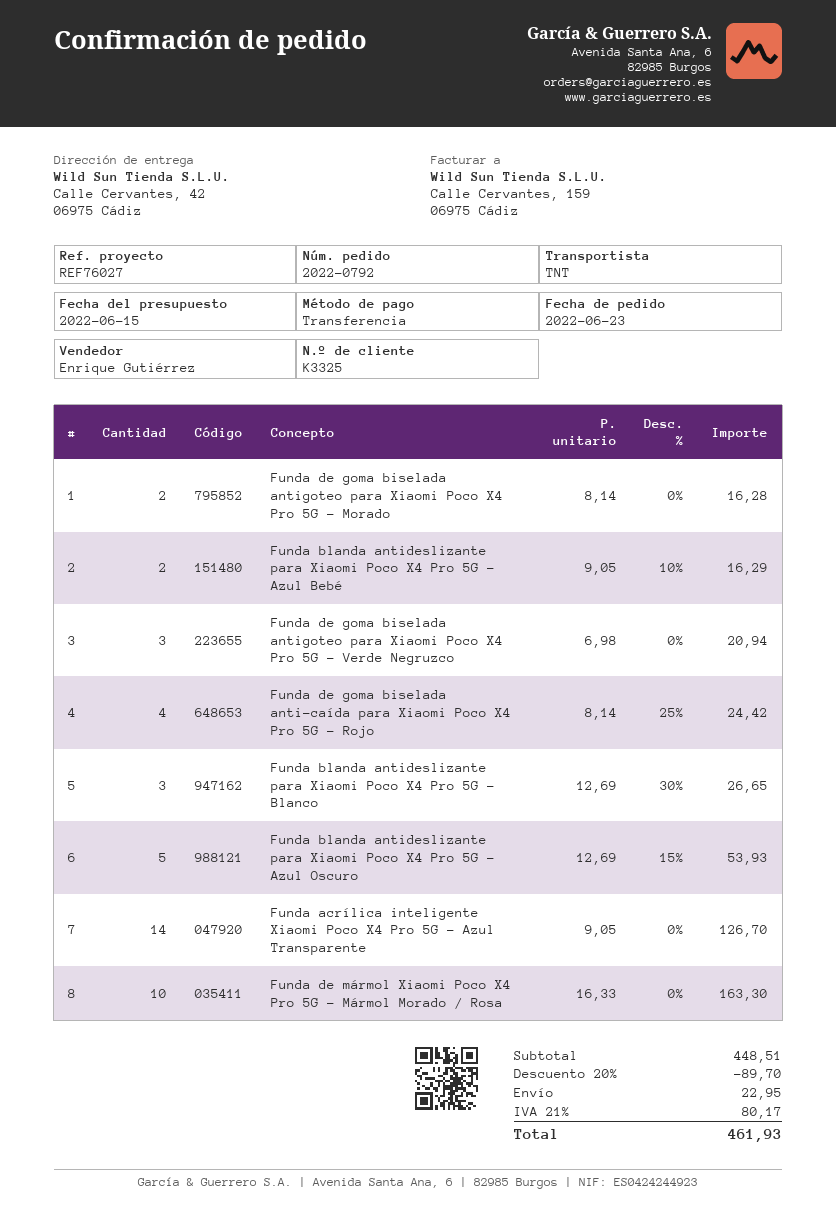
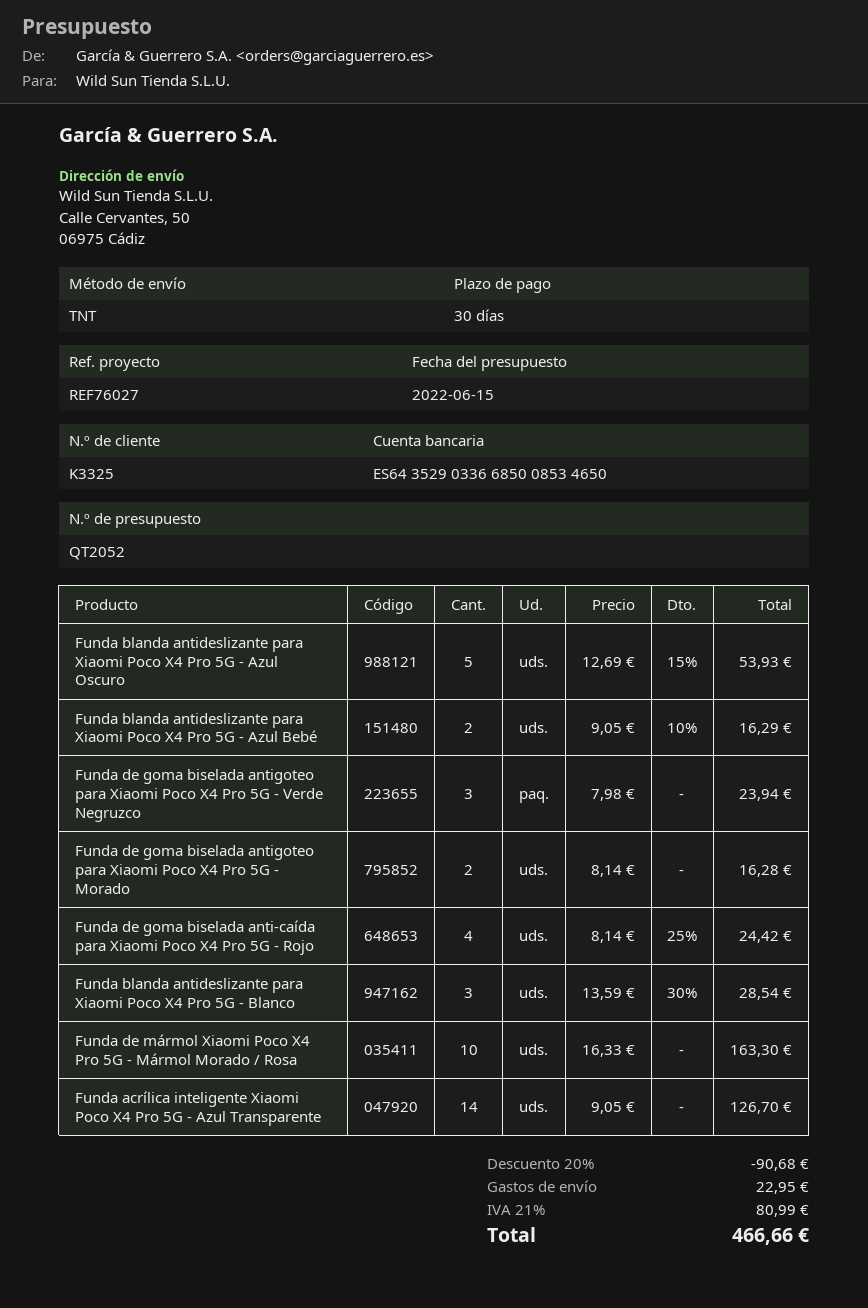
ship to: Calle Cervantes, 42, 06975 Cádiz -> Calle Cervantes, 50, 06975 Cádiz
Funda de goma biselada antigoteo para Xiaomi Poco X4 Pro 5G - Verde Negruzco: 3 x 6.98 = 20.94 -> 3 x 7.98 = 23.94
Funda blanda antideslizante para Xiaomi Poco X4 Pro 5G - Blanco: 3 x 12.69 - 30% = 26.65 -> 3 x 13.59 - 30% = 28.54
discount: 20% = 89.70 -> 20% = 90.68
tax: 21% = 80.17 -> 21% = 80.99
total: 461.93 -> 466.66

